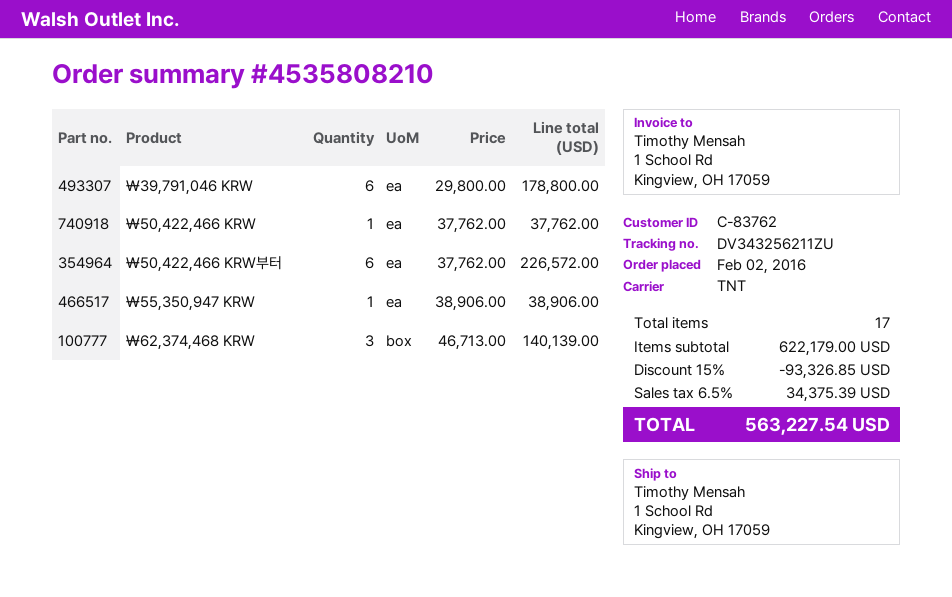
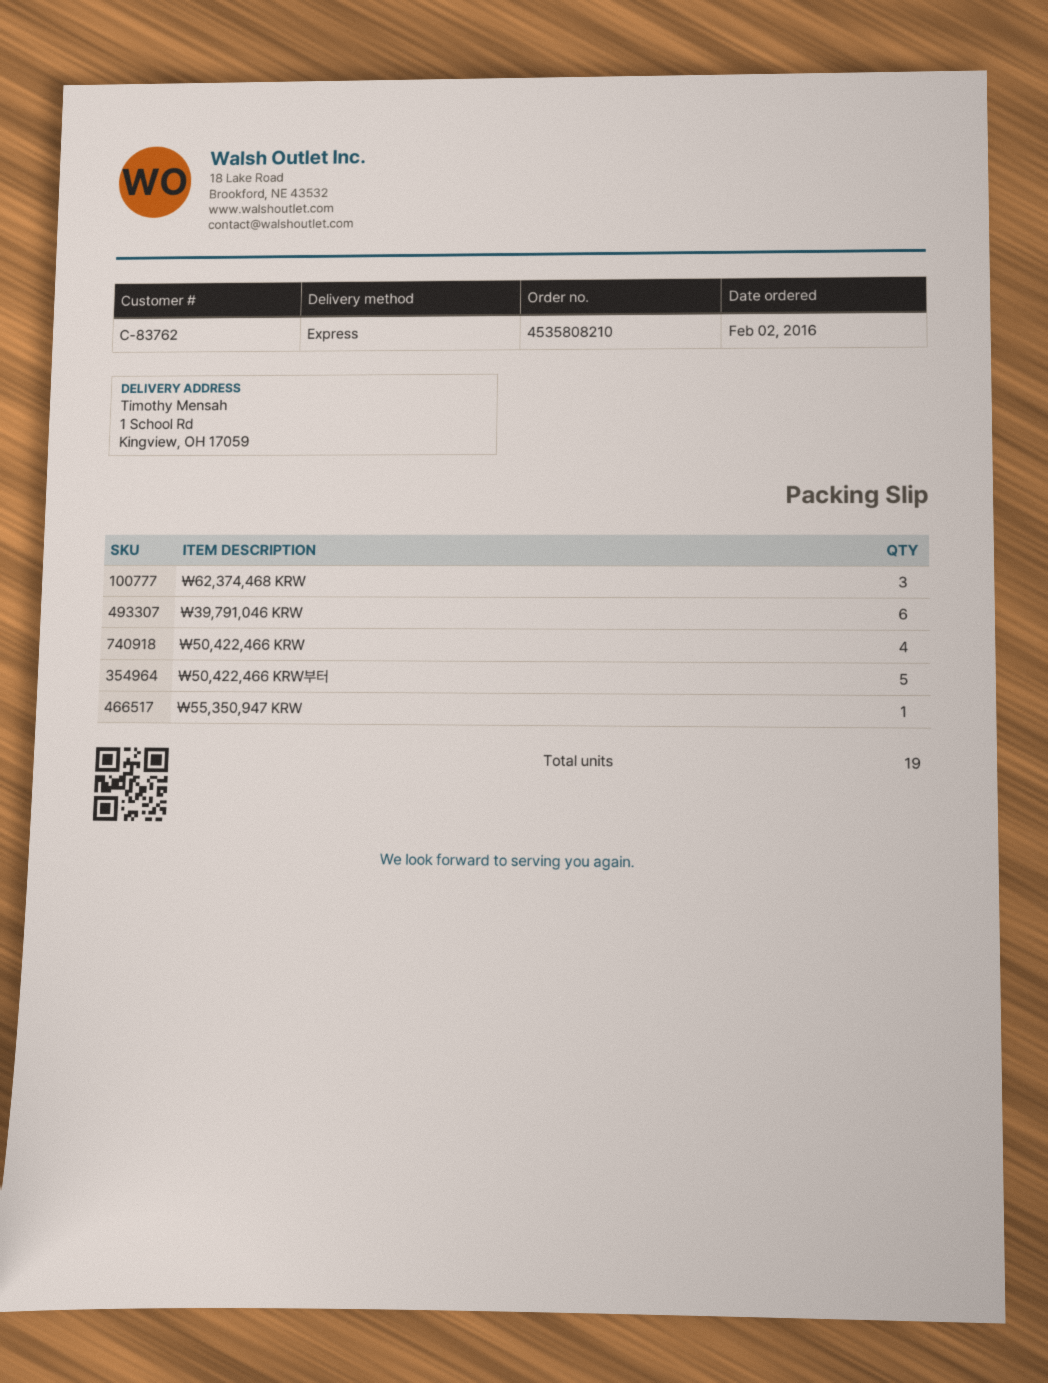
shipping method: TNT -> express
₩50,422,466 KRW: 1 -> 4
₩50,422,466 KRW부터: 6 -> 5
total quantity: 17 -> 19

